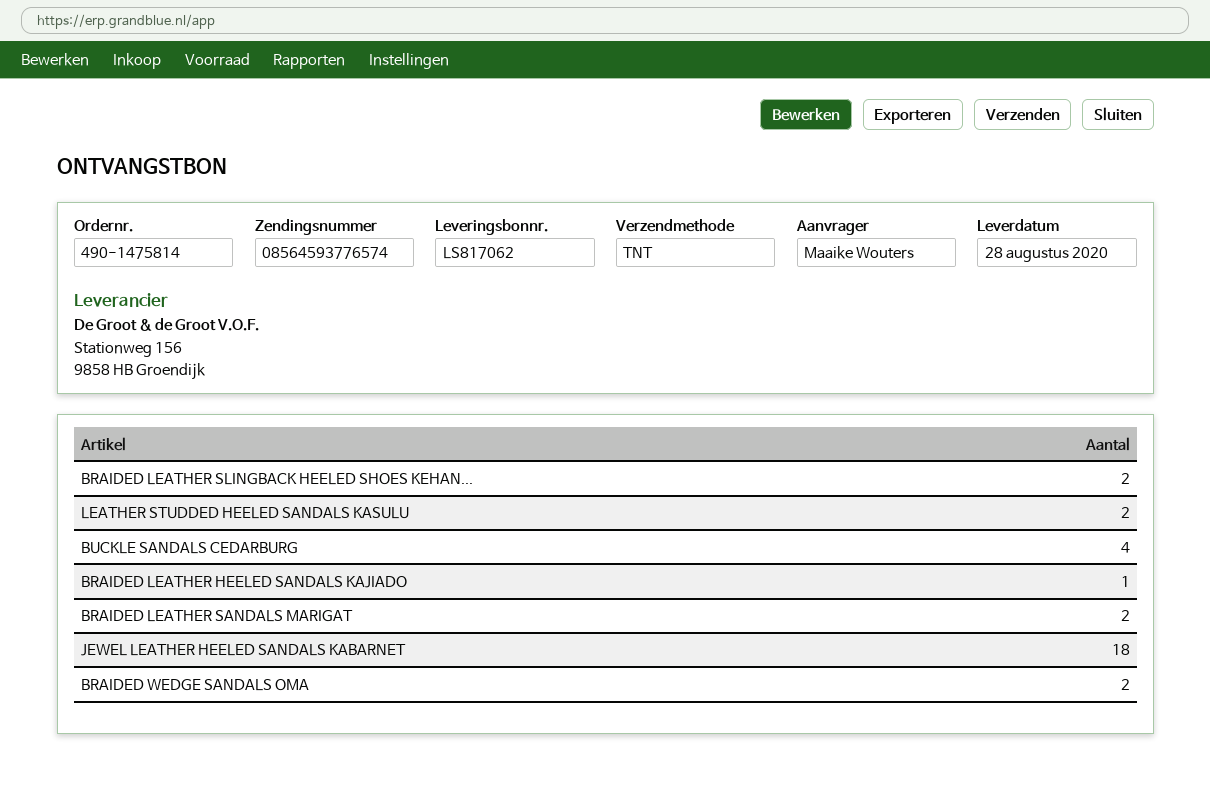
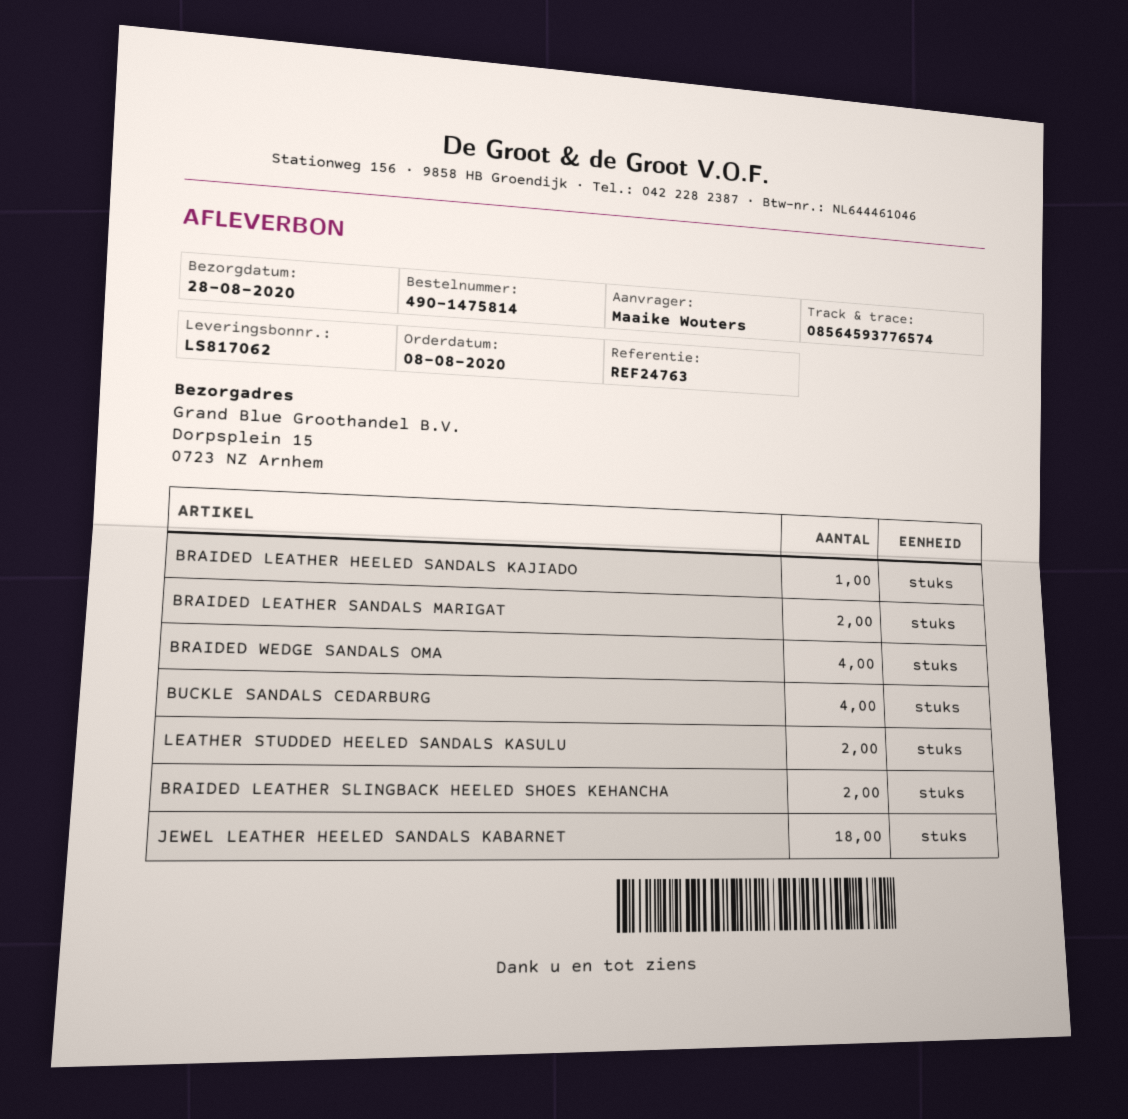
BRAIDED WEDGE SANDALS OMA: 2 -> 4

